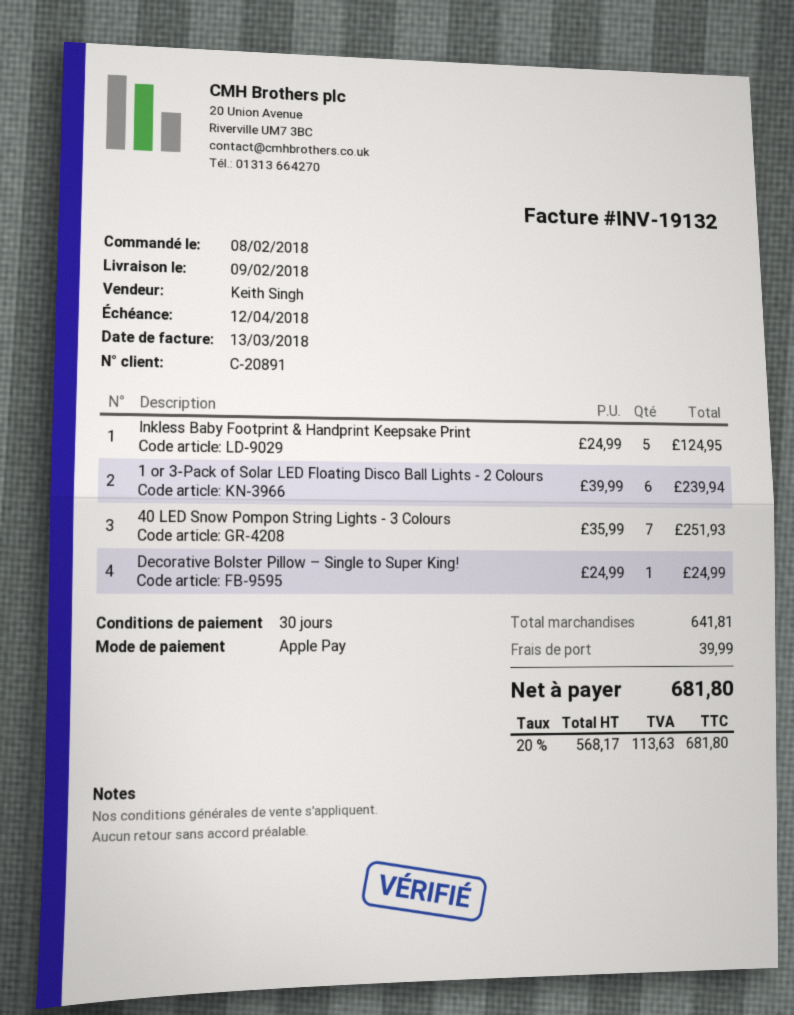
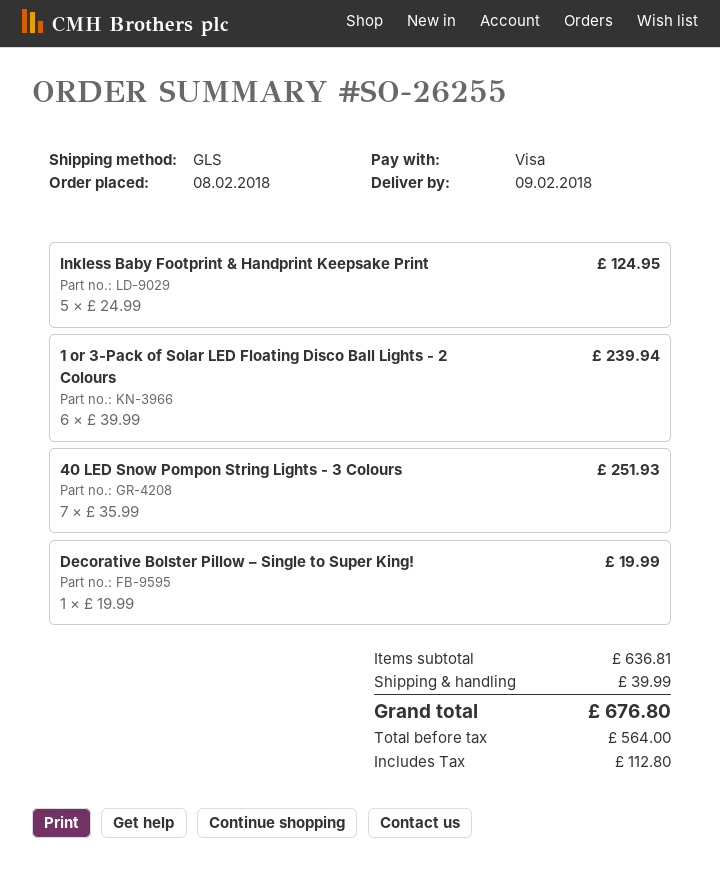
payment method: Apple Pay -> Visa
Decorative Bolster Pillow – Single to Super King!: 1 x 24.99 = 24.99 -> 1 x 19.99 = 19.99
subtotal: 641.81 -> 636.81
net: 568.17 -> 564.00
tax: 113.63 -> 112.80
total: 681.80 -> 676.80

